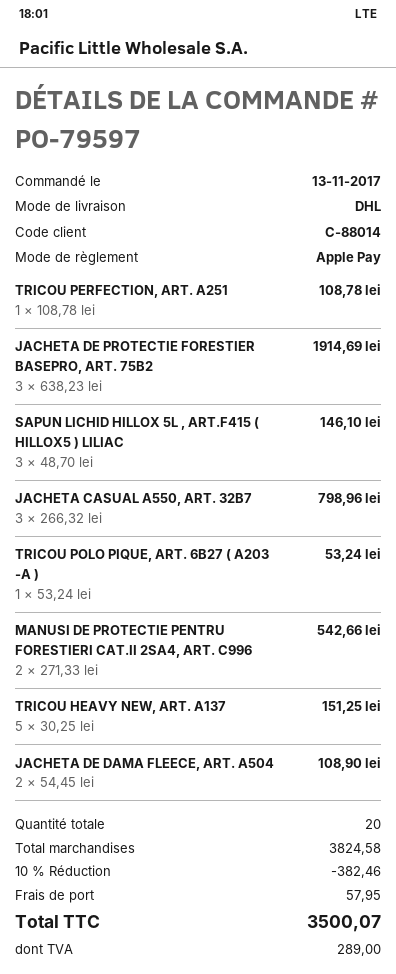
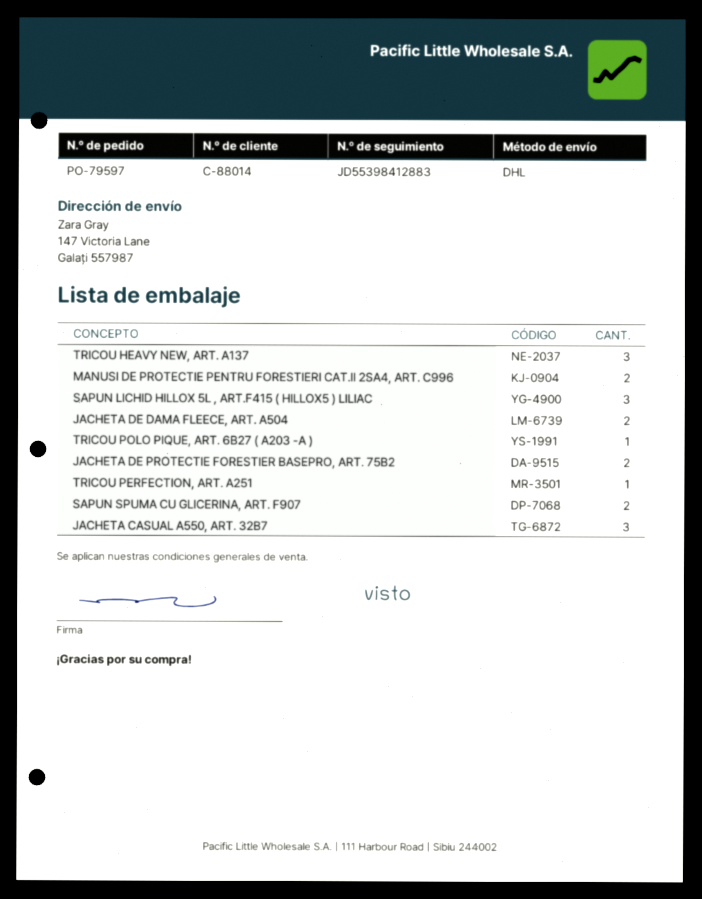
JACHETA DE PROTECTIE FORESTIER BASEPRO, ART. 75B2: 3 -> 2
TRICOU HEAVY NEW, ART. A137: 5 -> 3
SAPUN SPUMA CU GLICERINA, ART. F907: none -> 2

